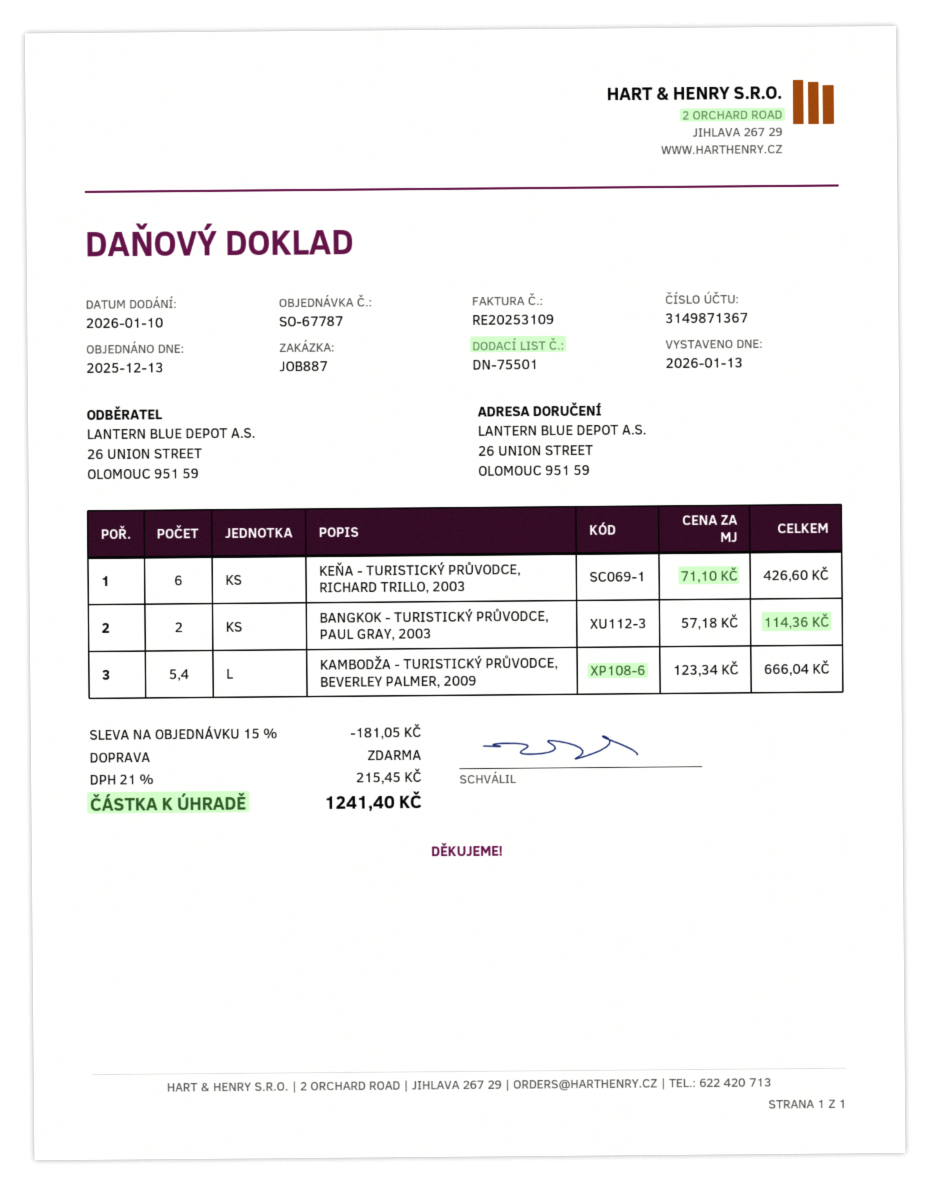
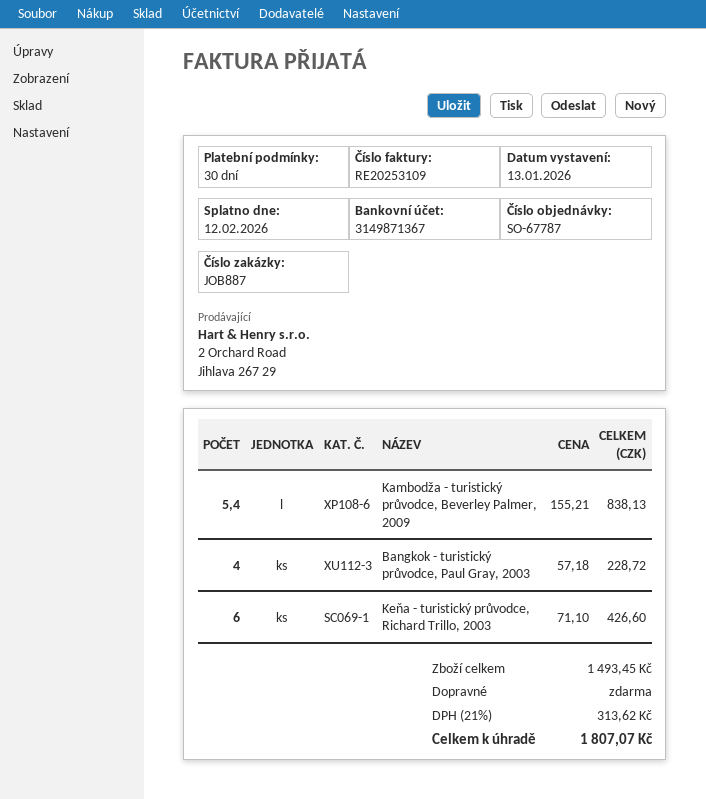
BANGKOK - TURISTICKÝ PRŮVODCE, PAUL GRAY, 2003: 2 x 57.18 = 114.36 -> 4 x 57.18 = 228.72
KAMBODŽA - TURISTICKÝ PRŮVODCE, BEVERLEY PALMER, 2009: 5.4 x 123.34 = 666.04 -> 5.4 x 155.21 = 838.13
discount: 15% = 181.05 -> none
tax: 21% = 215.45 -> 21% = 313.62
total: 1241.40 -> 1807.07

